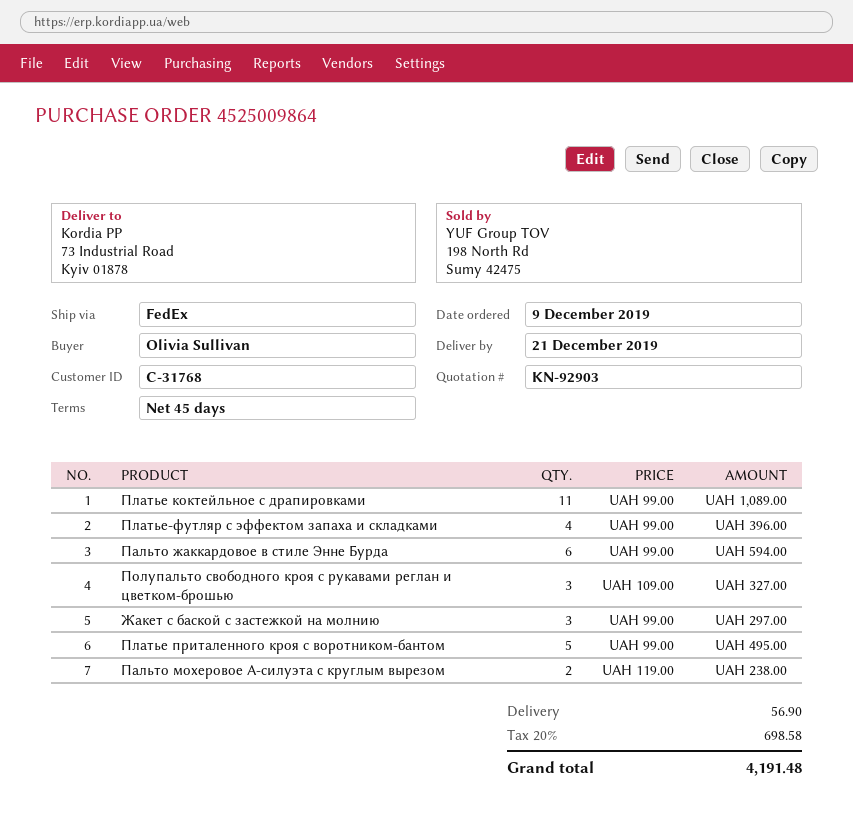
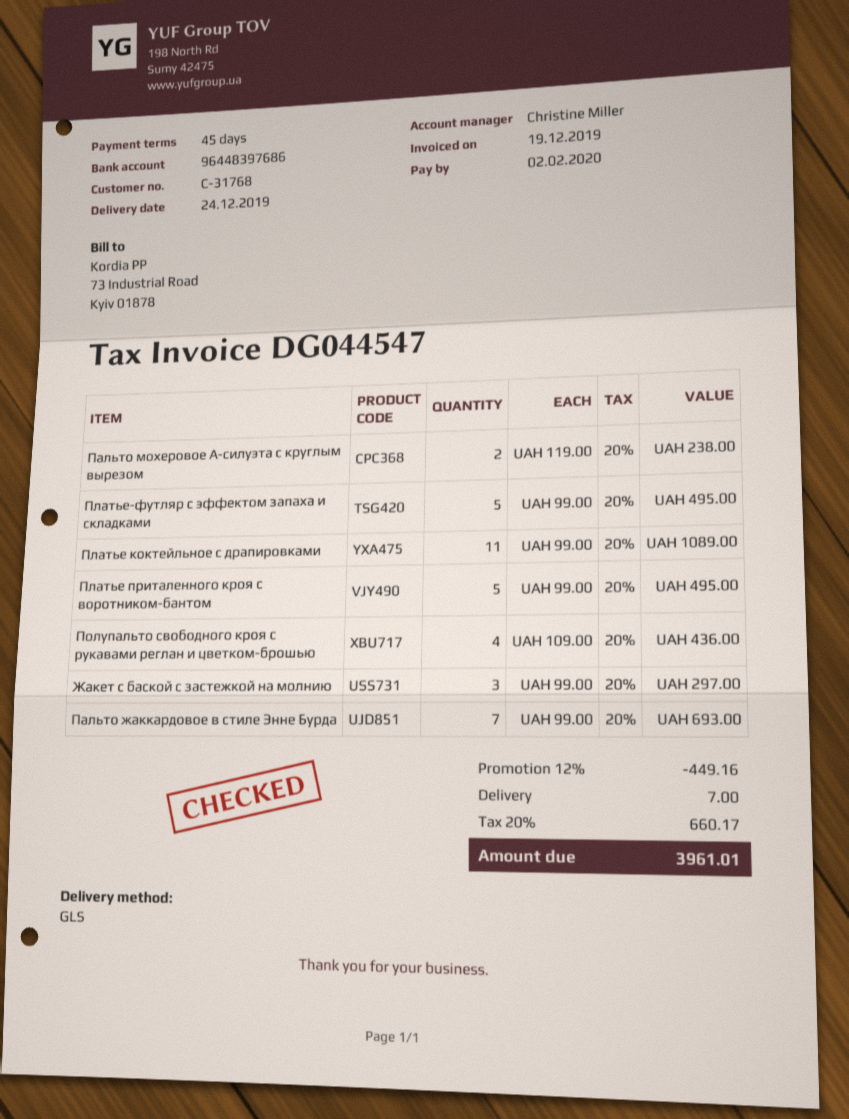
delivery date: 2019-12-21 -> 2019-12-24
shipping method: FedEx -> GLS
Платье-футляр с эффектом запаха и складками: 4 x 99.00 = 396.00 -> 5 x 99.00 = 495.00
Пальто жаккардовое в стиле Энне Бурда: 6 x 99.00 = 594.00 -> 7 x 99.00 = 693.00
Полупальто свободного кроя с рукавами реглан и цветком-брошью: 3 x 109.00 = 327.00 -> 4 x 109.00 = 436.00
discount: none -> 12% = 449.16
shipping: 56.90 -> 7.00
tax: 20% = 698.58 -> 20% = 660.17
total: 4191.48 -> 3961.01

